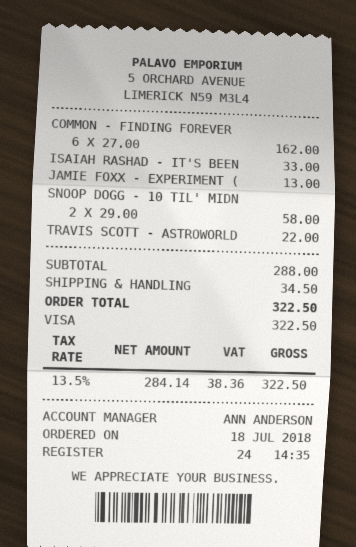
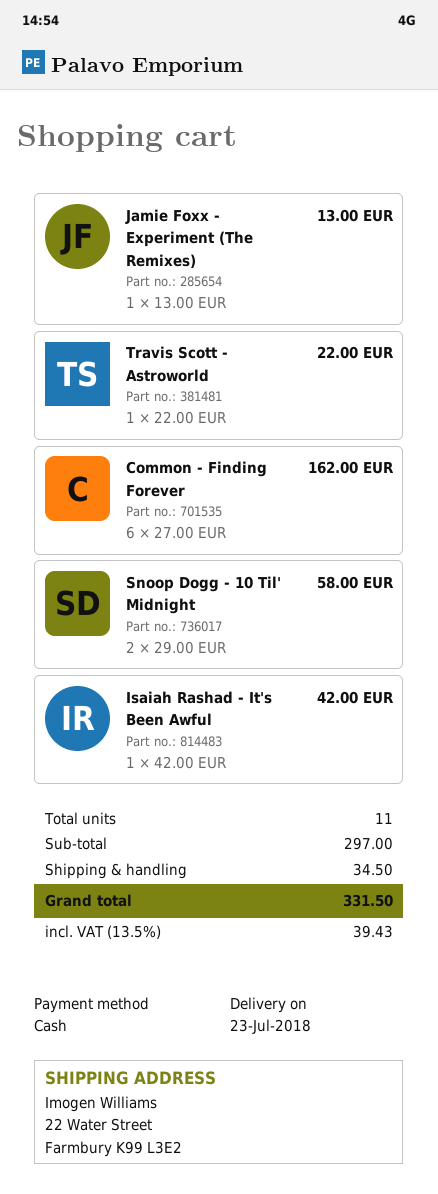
payment method: Visa -> cash
ISAIAH RASHAD - IT'S BEEN: 1 x 33.00 = 33.00 -> 1 x 42.00 = 42.00
subtotal: 288.00 -> 297.00
tax: 13.5% = 38.36 -> 13.5% = 39.43
total: 322.50 -> 331.50

